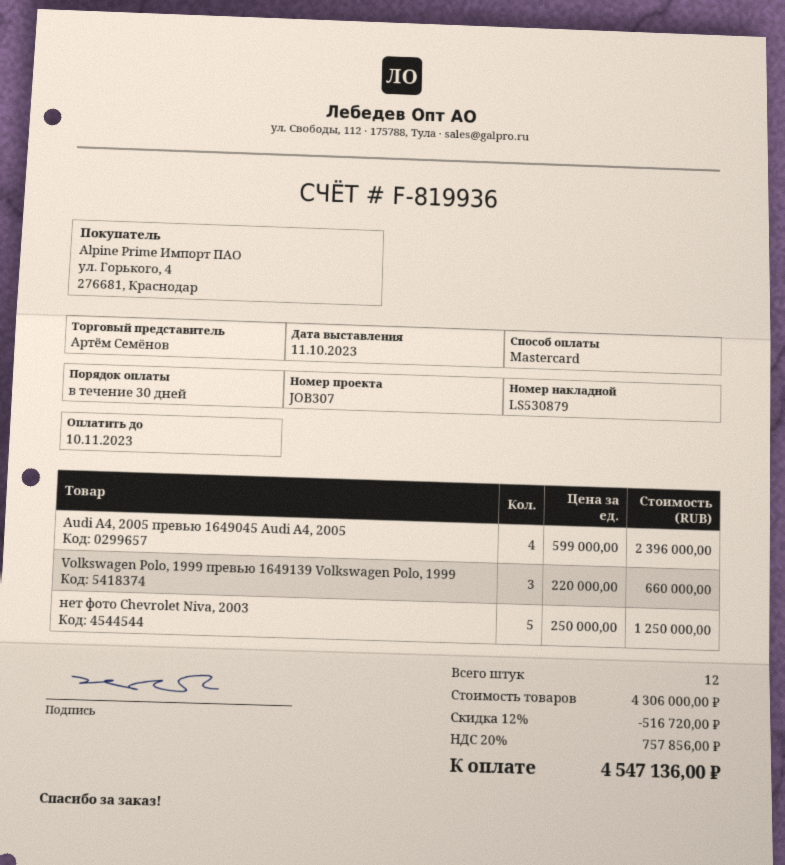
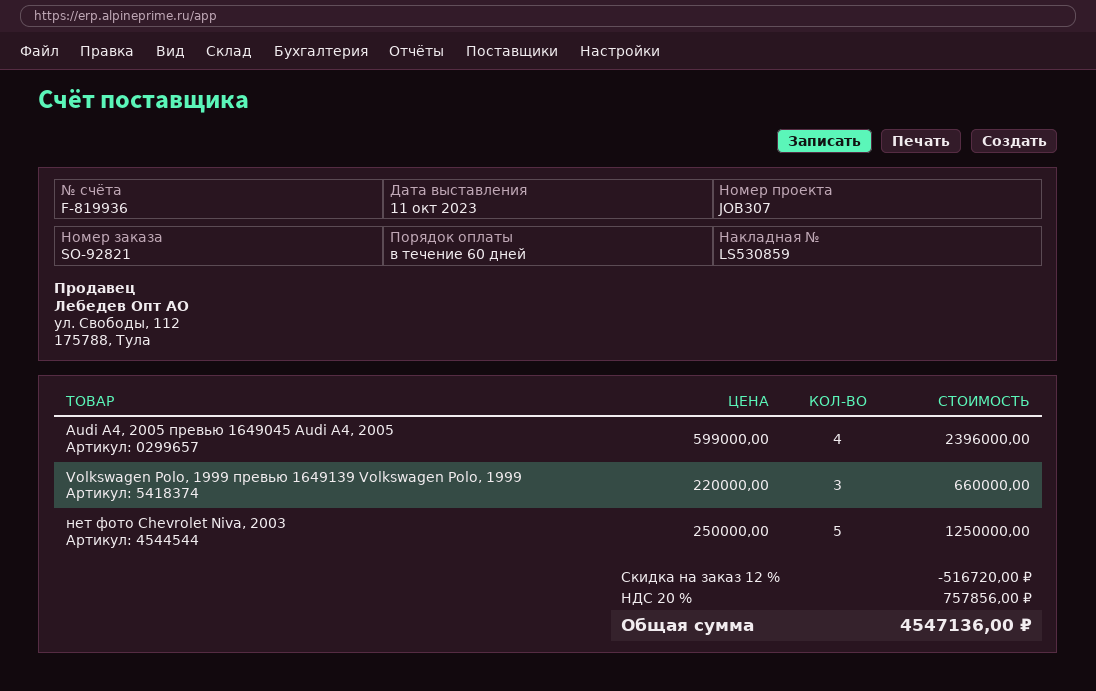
delivery note number: LS530879 -> LS530859
payment terms: 30 days -> 60 days

